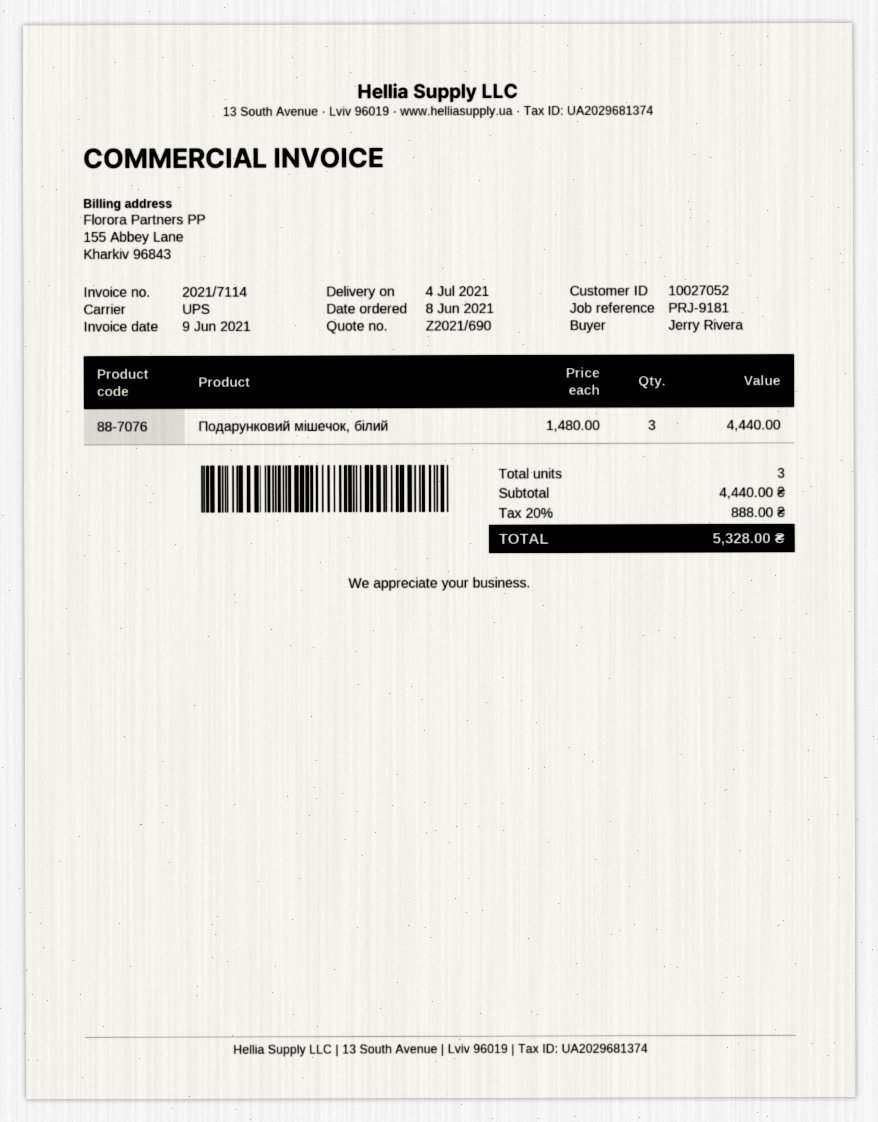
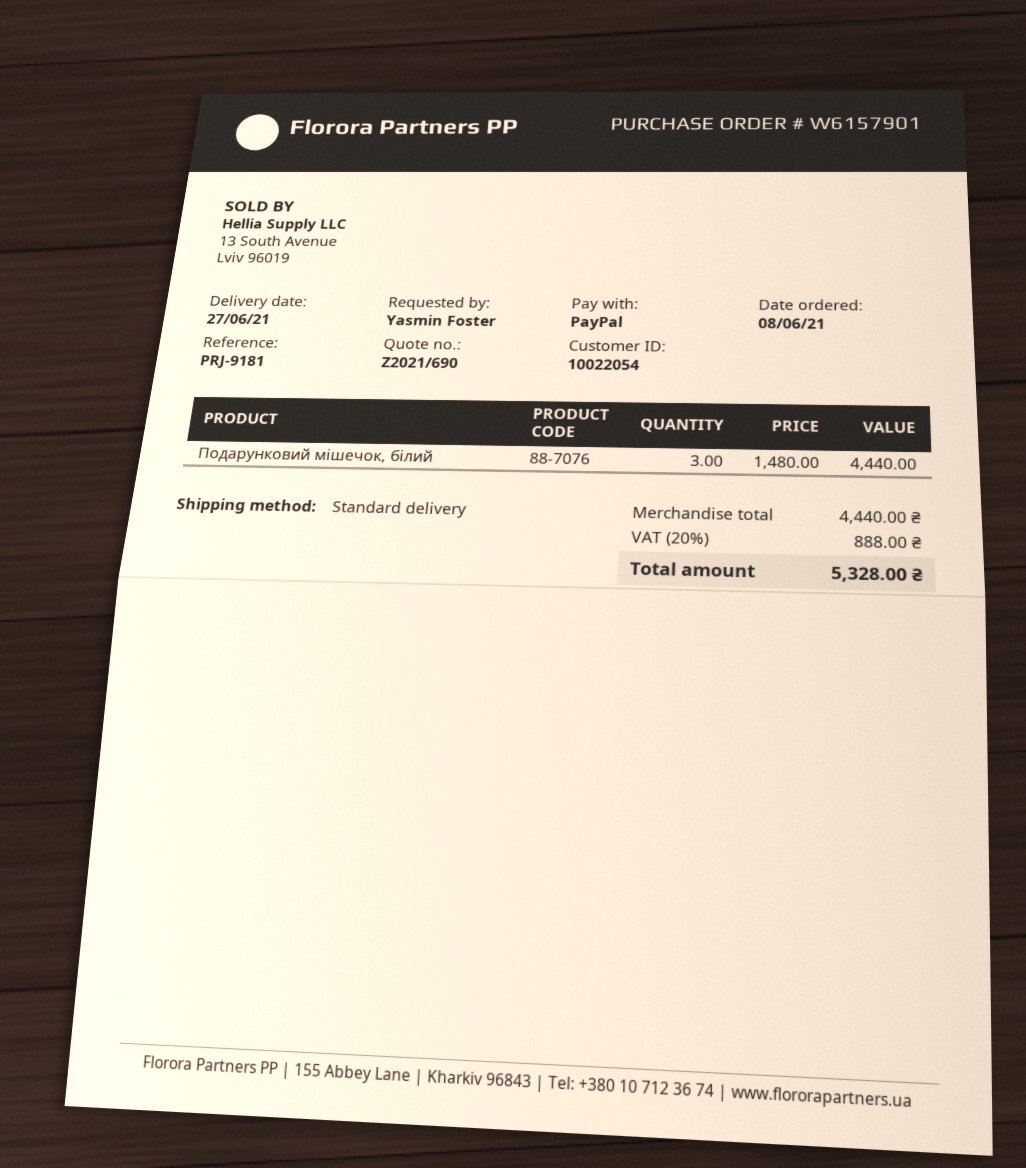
delivery date: 2021-07-04 -> 2021-06-27
customer number: 10027052 -> 10022054
ordered by: Jerry Rivera -> Yasmin Foster
shipping method: UPS -> standard

